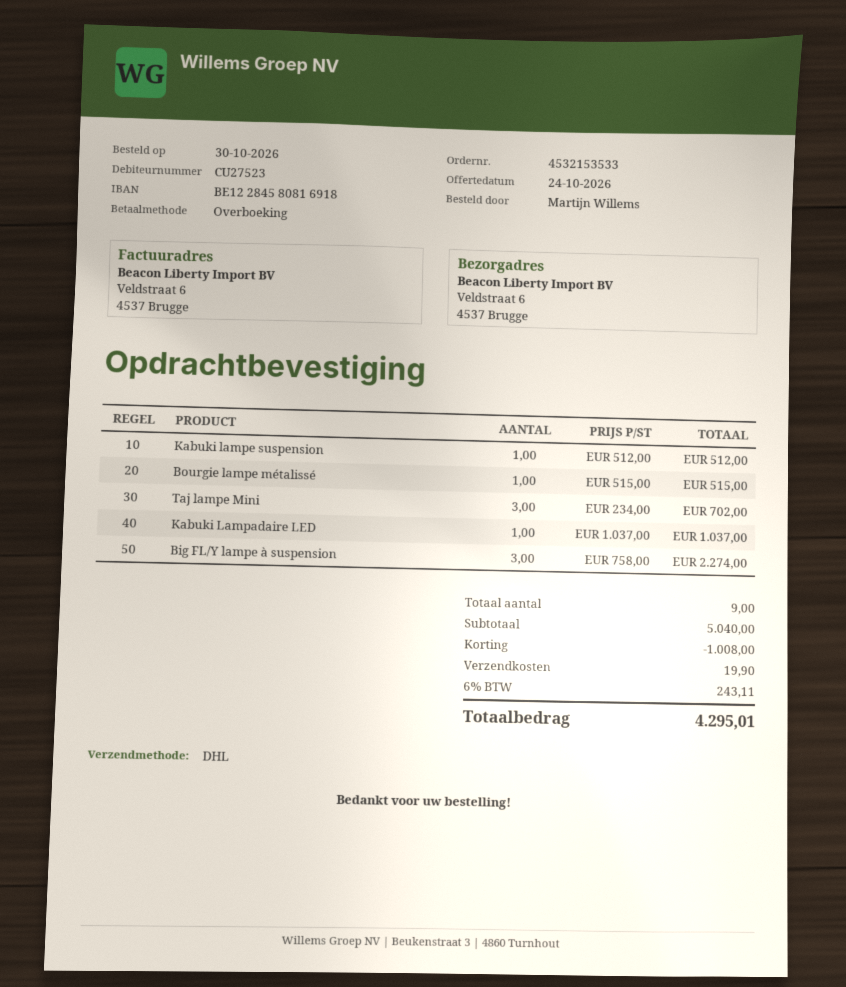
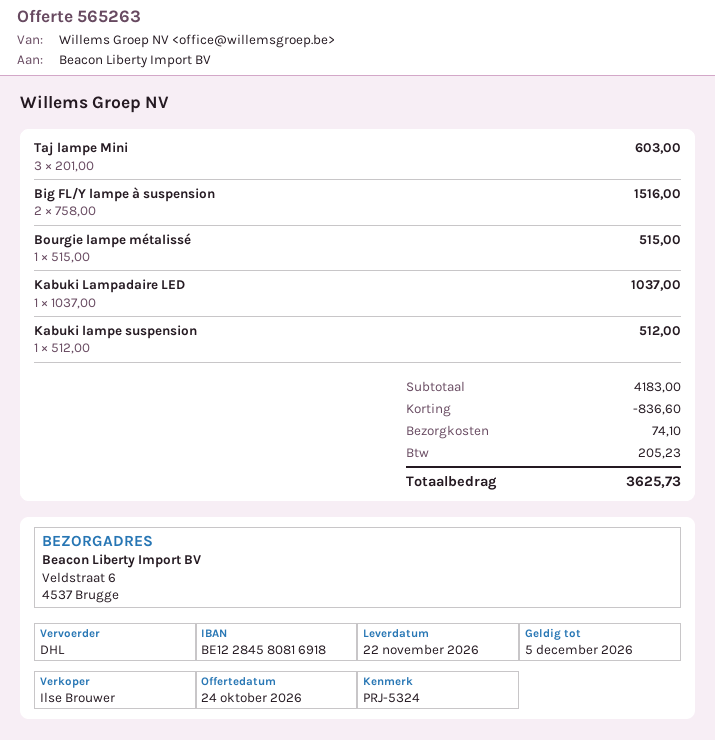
Taj lampe Mini: 3 x 234.00 = 702.00 -> 3 x 201.00 = 603.00
Big FL/Y lampe à suspension: 3 x 758.00 = 2274.00 -> 2 x 758.00 = 1516.00
subtotal: 5040.00 -> 4183.00
discount: 1008.00 -> 836.60
shipping: 19.90 -> 74.10
tax: 243.11 -> 205.23
total: 4295.01 -> 3625.73

